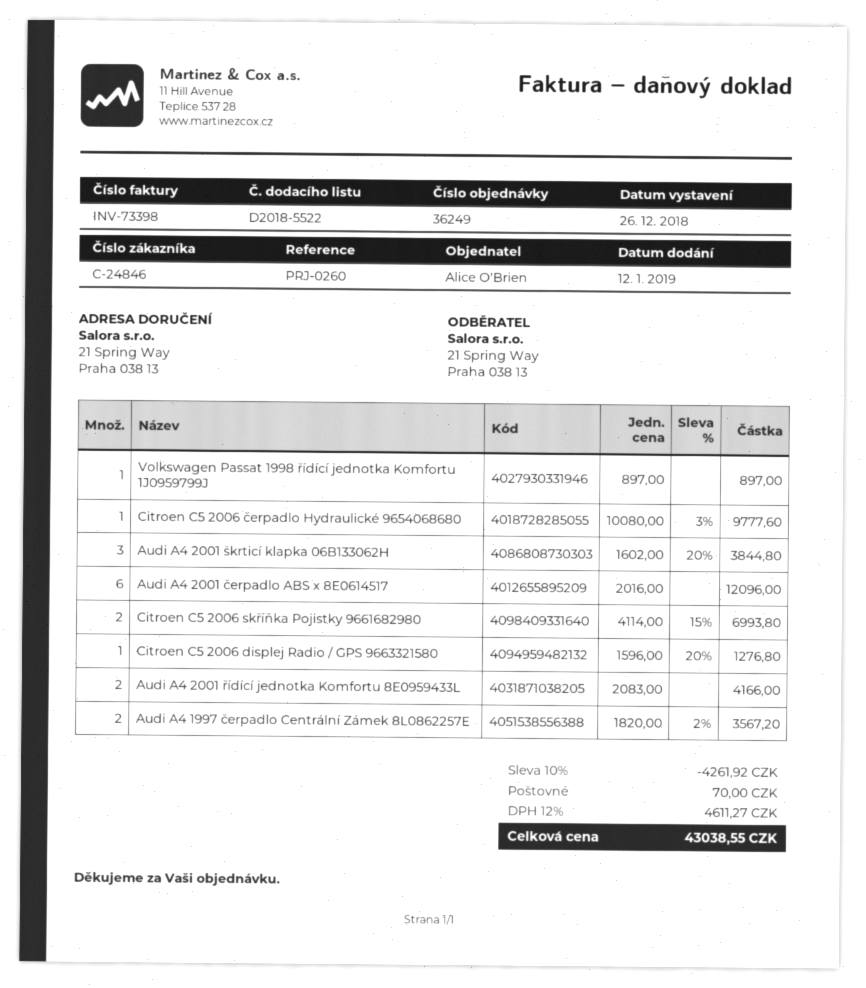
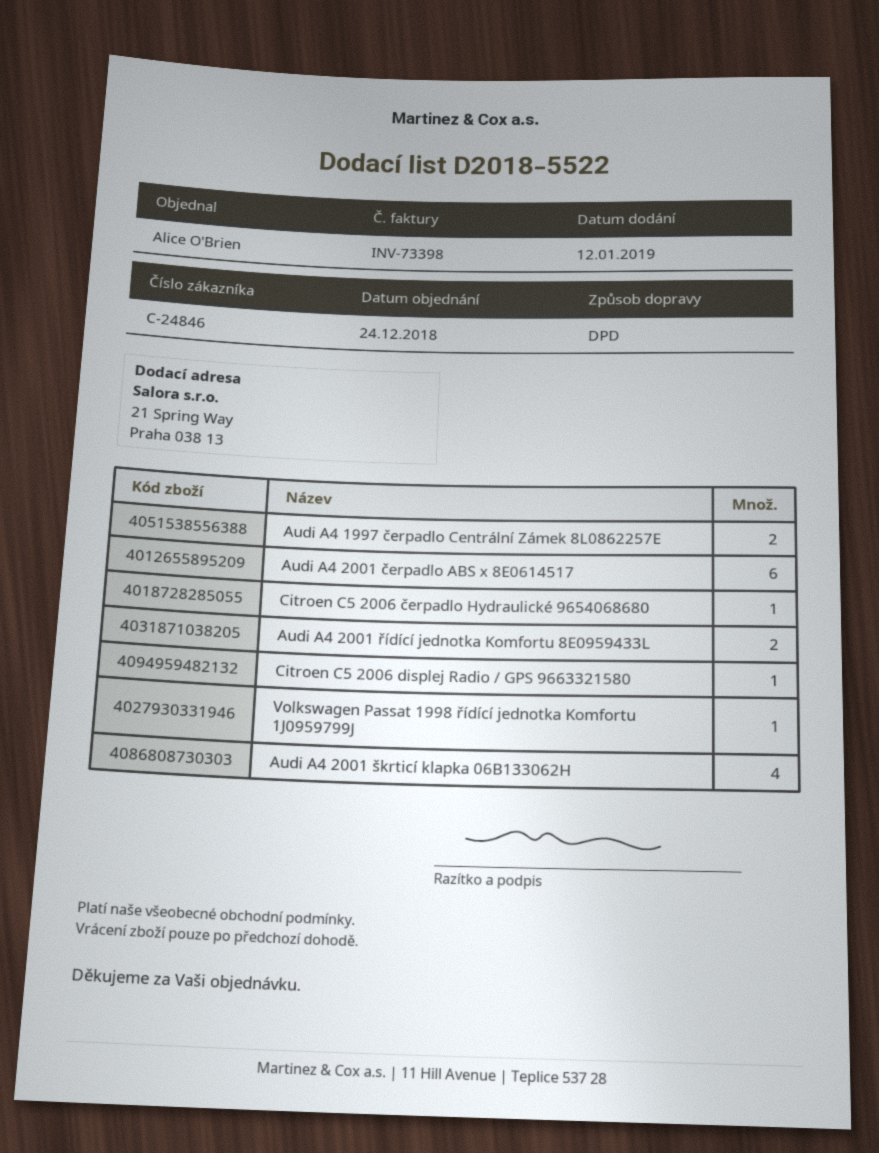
Audi A4 2001 škrticí klapka 06B133062H: 3 -> 4
Citroen C5 2006 skříňka Pojistky 9661682980: 2 -> none

